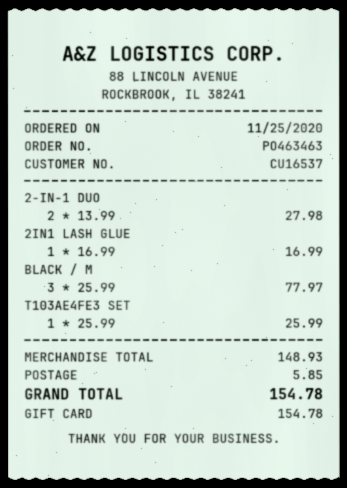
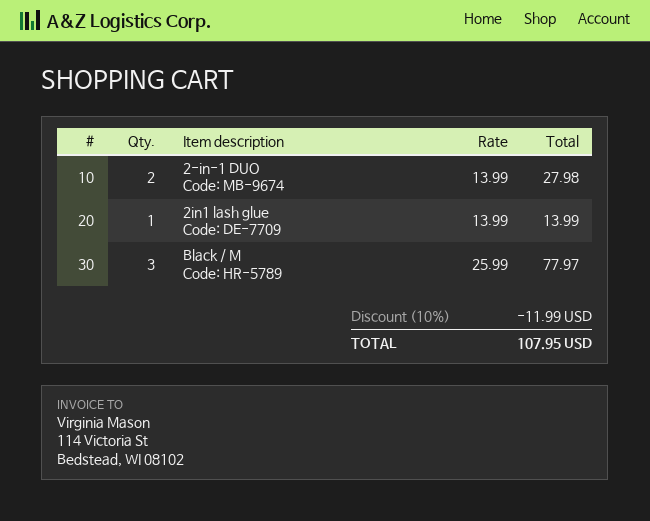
2IN1 LASH GLUE: 1 x 16.99 = 16.99 -> 1 x 13.99 = 13.99
T103AE4FE3 SET: 1 x 25.99 = 25.99 -> none
discount: none -> 10% = 11.99
shipping: 5.85 -> none
total: 154.78 -> 107.95

